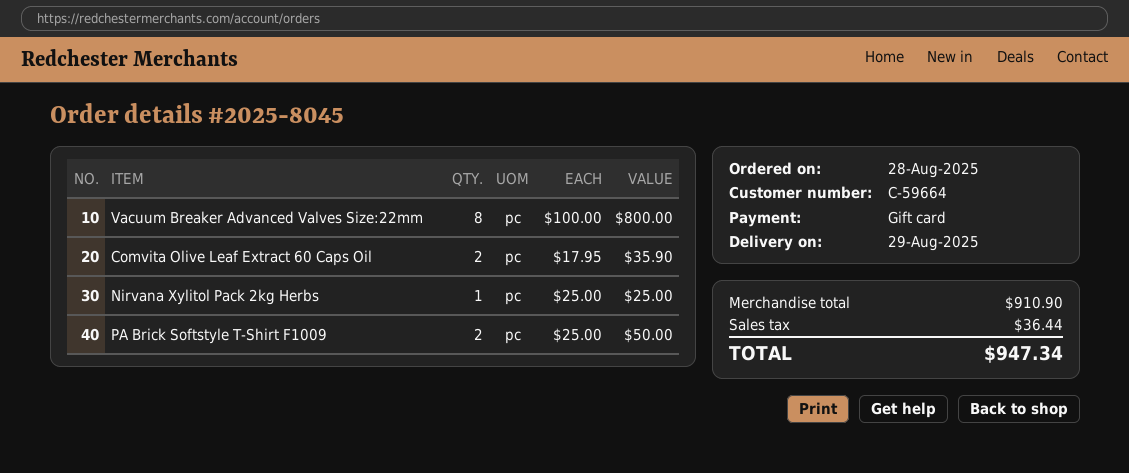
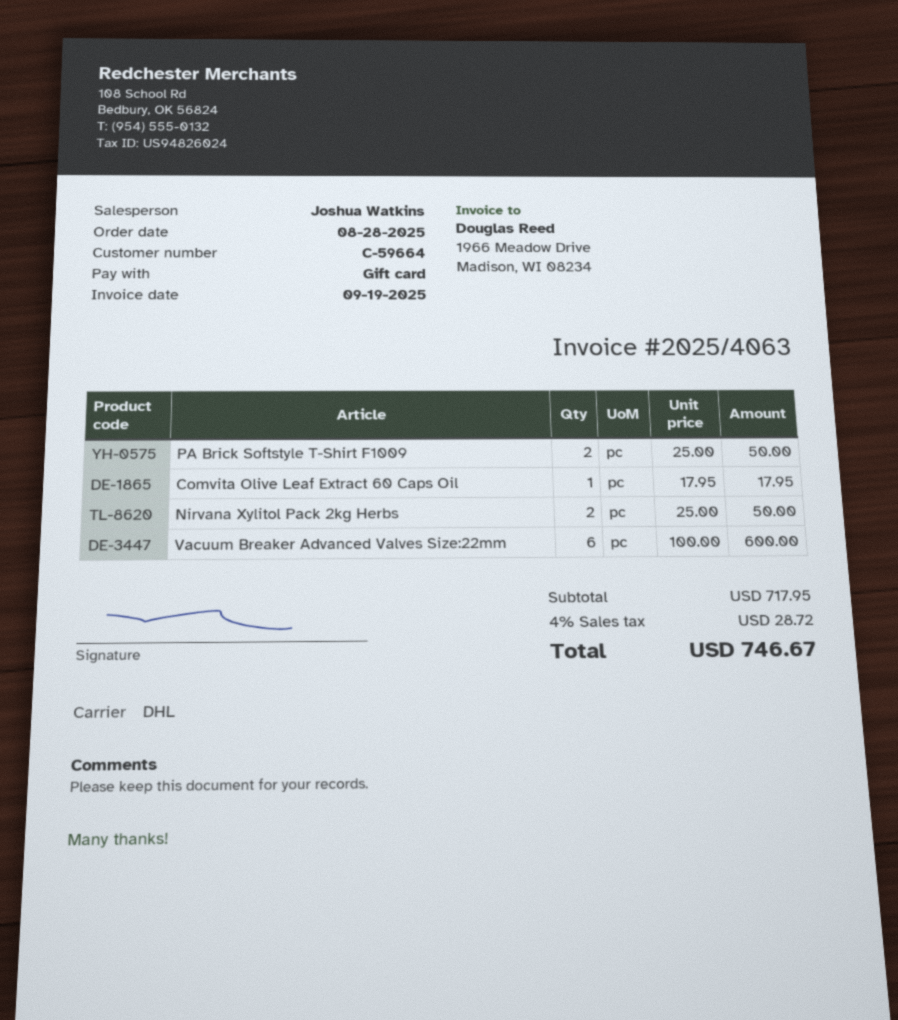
Vacuum Breaker Advanced Valves Size:22mm: 8 x 100.00 = 800.00 -> 6 x 100.00 = 600.00
Comvita Olive Leaf Extract 60 Caps Oil: 2 x 17.95 = 35.90 -> 1 x 17.95 = 17.95
Nirvana Xylitol Pack 2kg Herbs: 1 x 25.00 = 25.00 -> 2 x 25.00 = 50.00
subtotal: 910.90 -> 717.95
tax: 36.44 -> 28.72
total: 947.34 -> 746.67

